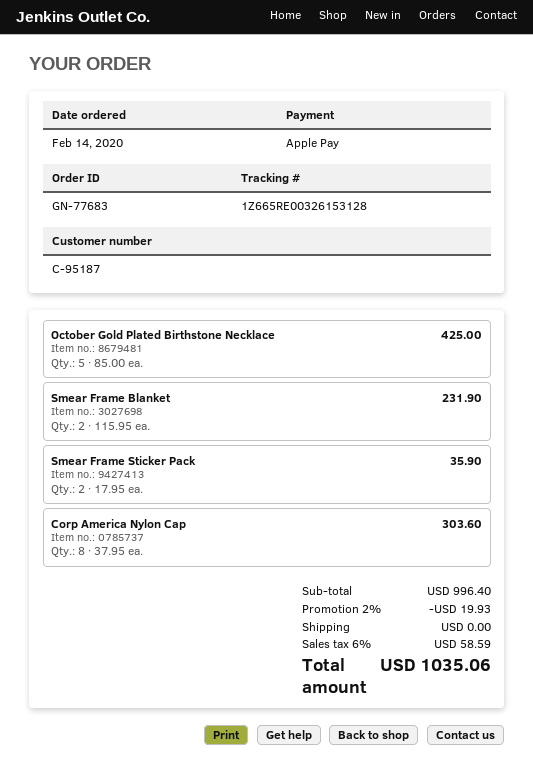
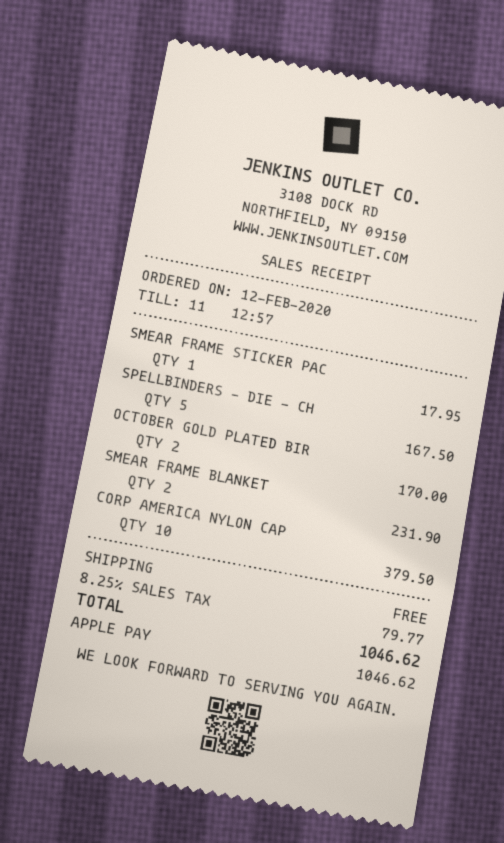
order date: 2020-02-14 -> 2020-02-12
October Gold Plated Birthstone Necklace: 5 for 425.00 -> 2 for 170.00
Smear Frame Sticker Pack: 2 for 35.90 -> 1 for 17.95
Corp America Nylon Cap: 8 for 303.60 -> 10 for 379.50
SPELLBINDERS - DIE - CH: none -> 5 for 167.50
discount: 2% = 19.93 -> none
tax: 6% = 58.59 -> 8.25% = 79.77
total: 1035.06 -> 1046.62

